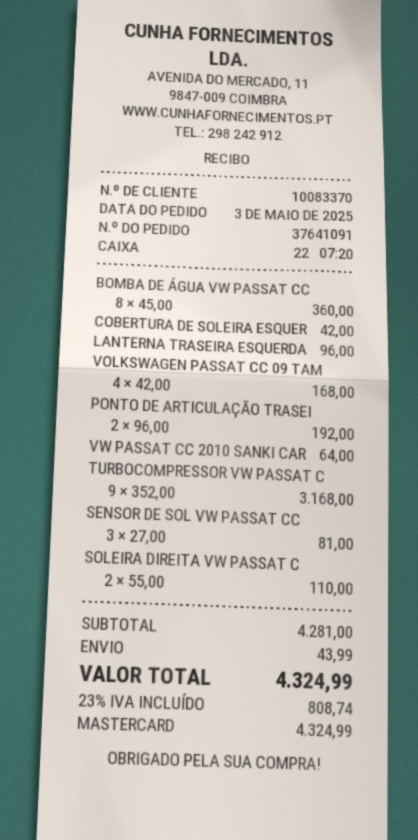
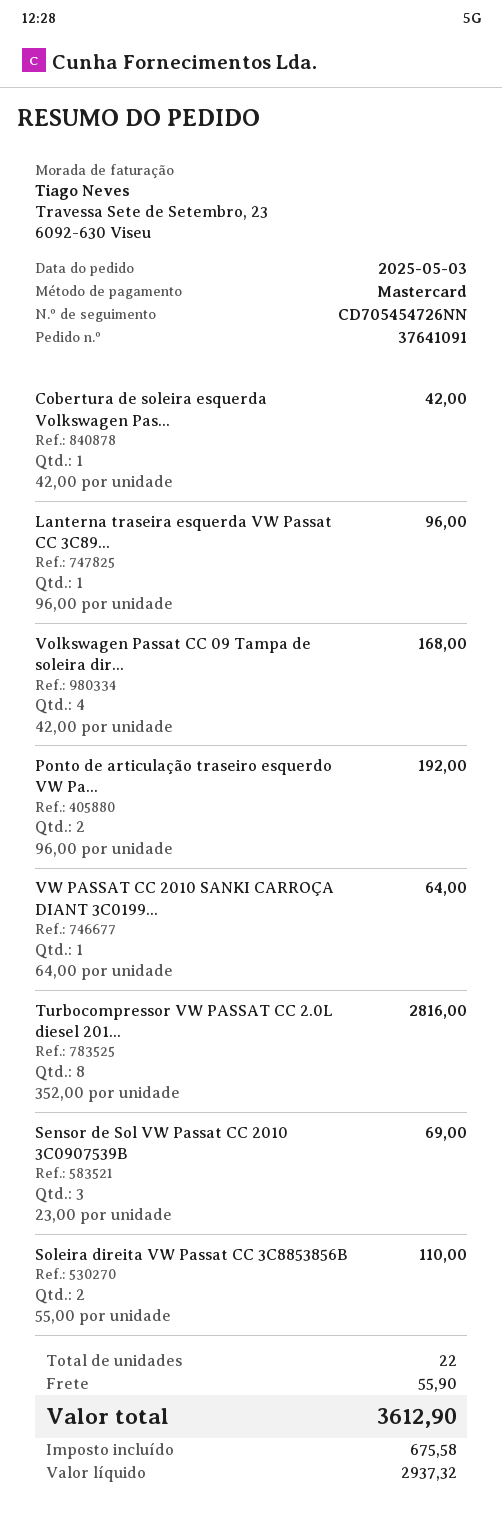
BOMBA DE ÁGUA VW PASSAT CC: 8 x 45.00 = 360.00 -> none
TURBOCOMPRESSOR VW PASSAT C: 9 x 352.00 = 3168.00 -> 8 x 352.00 = 2816.00
SENSOR DE SOL VW PASSAT CC: 3 x 27.00 = 81.00 -> 3 x 23.00 = 69.00
shipping: 43.99 -> 55.90
tax: 808.74 -> 675.58
total: 4324.99 -> 3612.90

